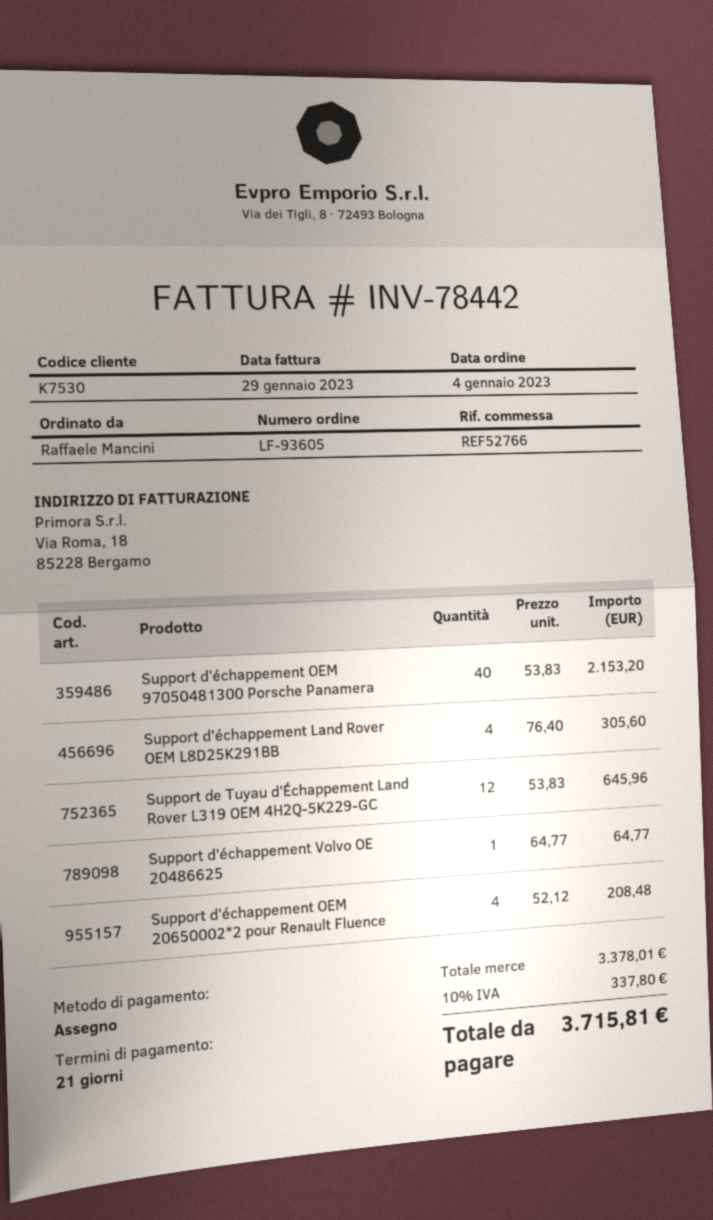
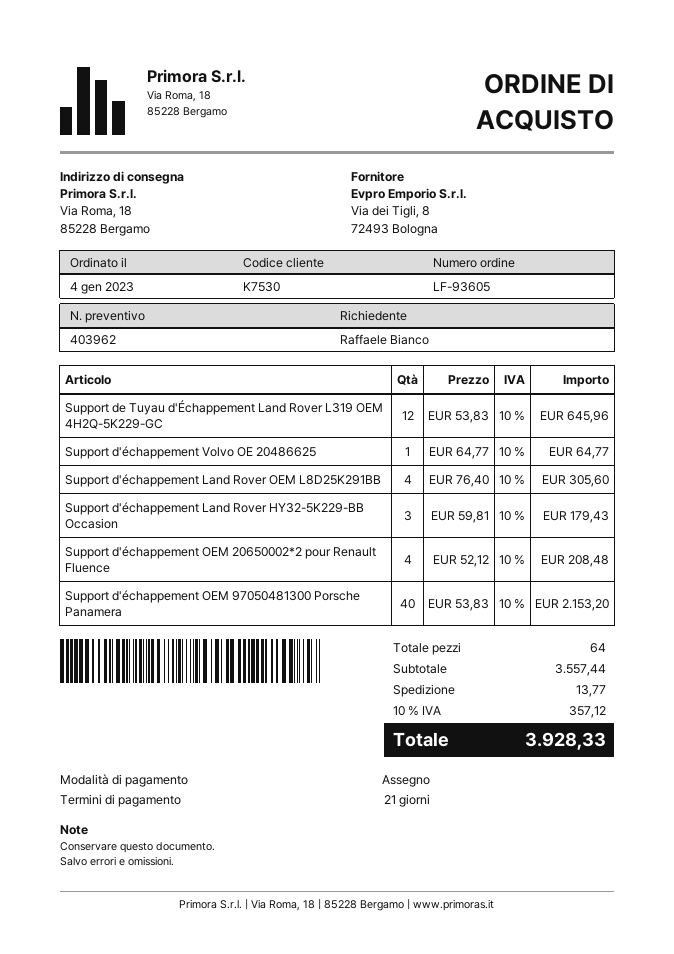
ordered by: Raffaele Mancini -> Raffaele Bianco
Support d'échappement Land Rover HY32-5K229-BB Occasion: none -> 3 x 59.81 = 179.43
subtotal: 3378.01 -> 3557.44
shipping: none -> 13.77
tax: 10% = 337.80 -> 10% = 357.12
total: 3715.81 -> 3928.33

